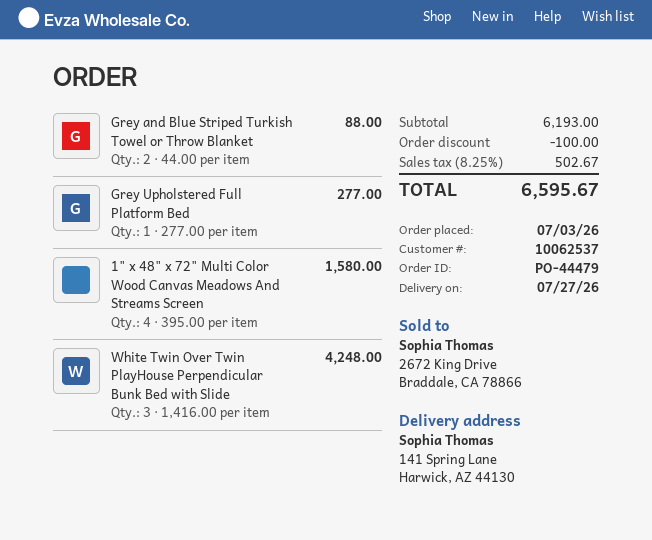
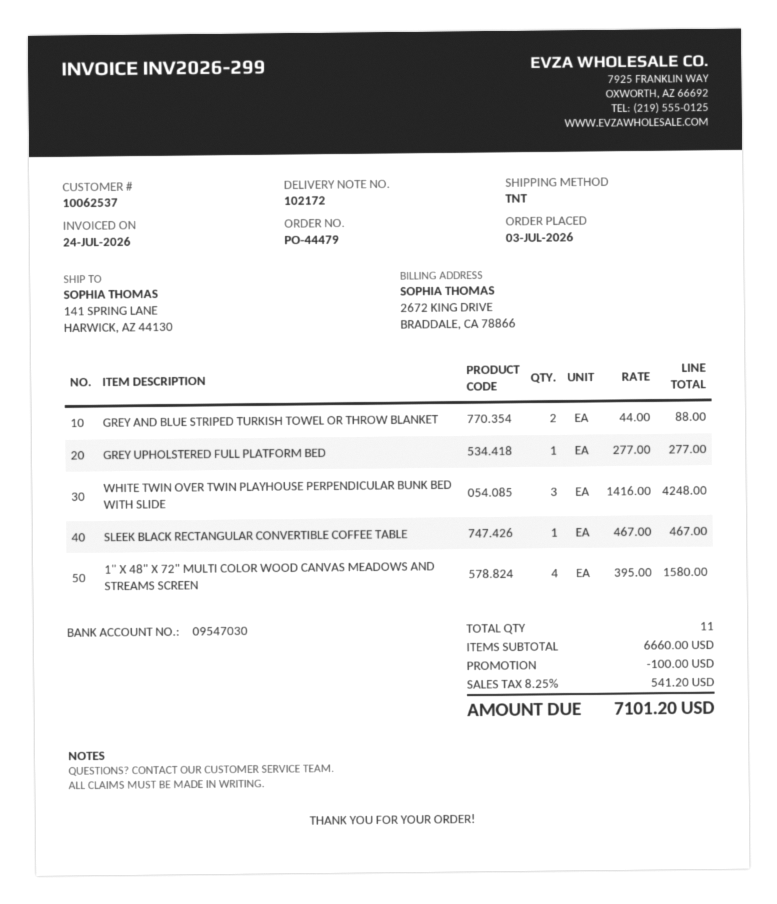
SLEEK BLACK RECTANGULAR CONVERTIBLE COFFEE TABLE: none -> 1 x 467.00 = 467.00
subtotal: 6193.00 -> 6660.00
tax: 8.25% = 502.67 -> 8.25% = 541.20
total: 6595.67 -> 7101.20

